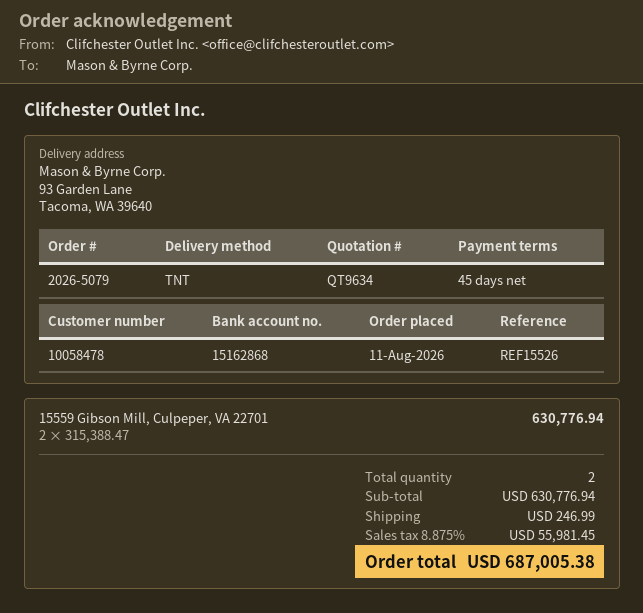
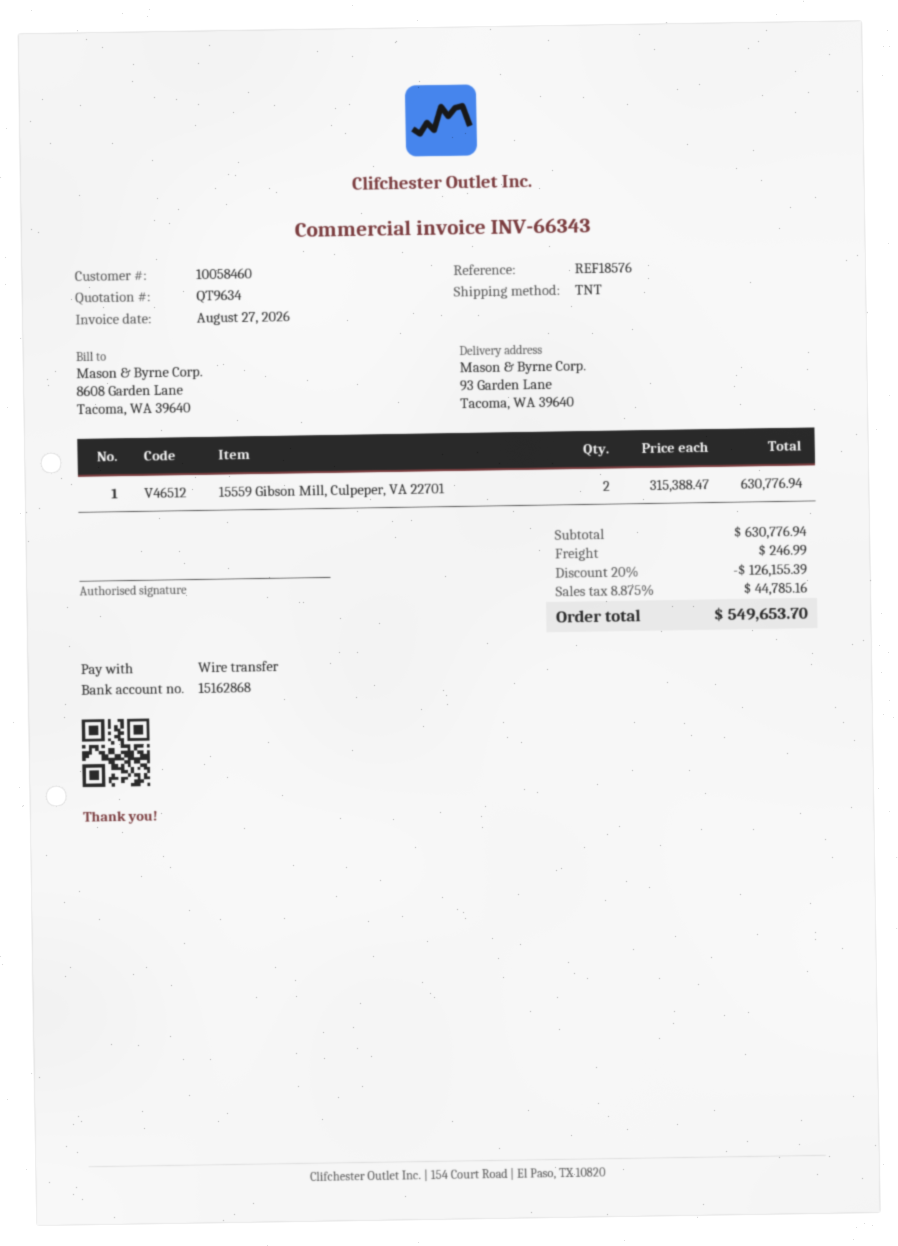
customer number: 10058478 -> 10058460
reference: REF15526 -> REF18576
discount: none -> 20% = 126155.39
tax: 8.875% = 55981.45 -> 8.875% = 44785.16
total: 687005.38 -> 549653.70

